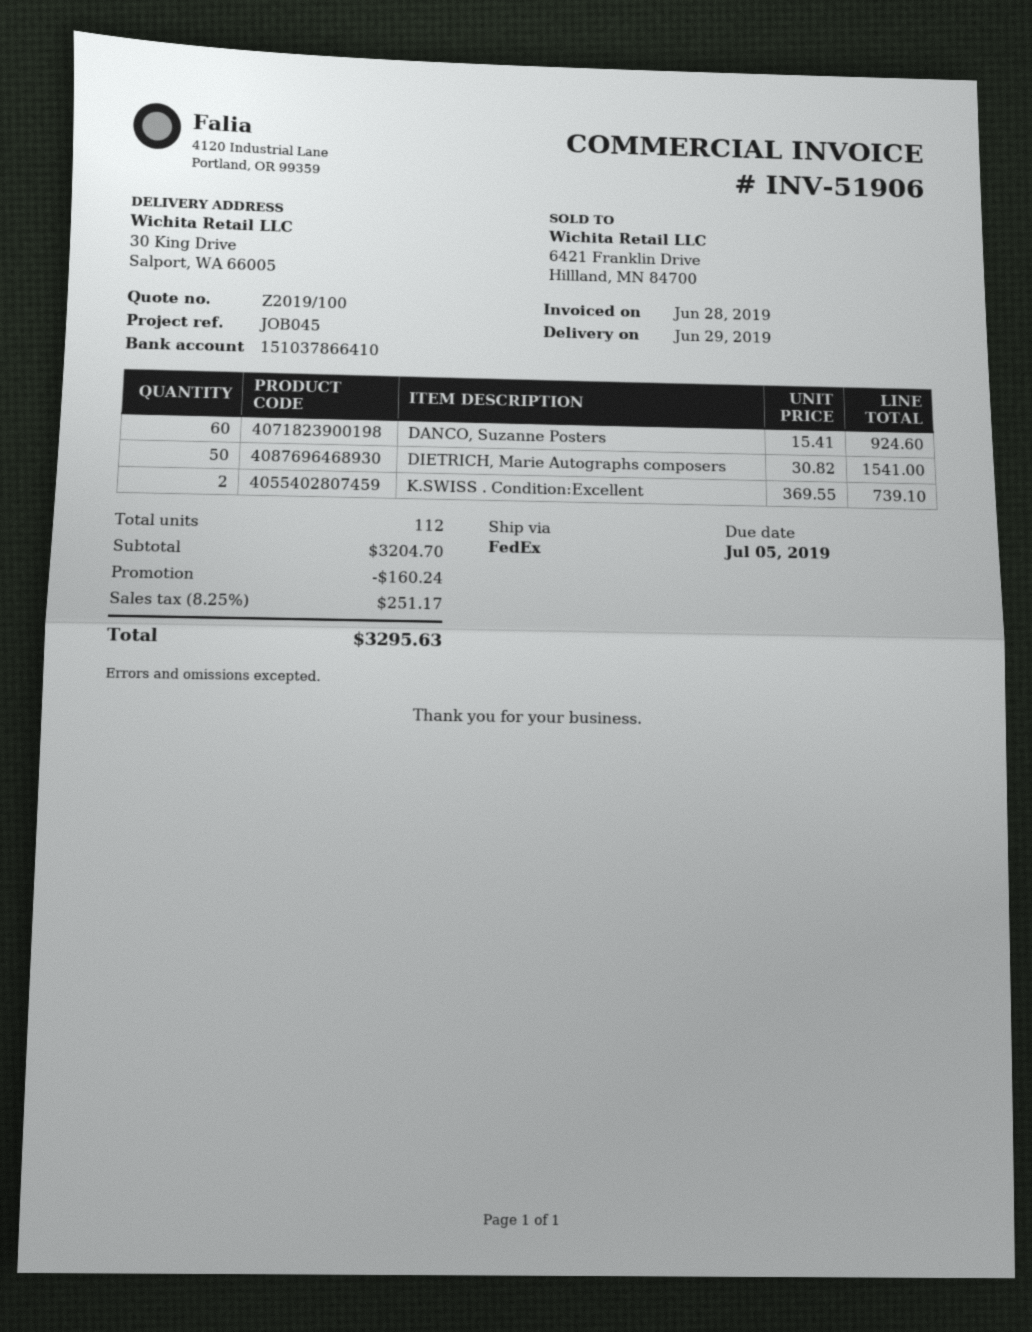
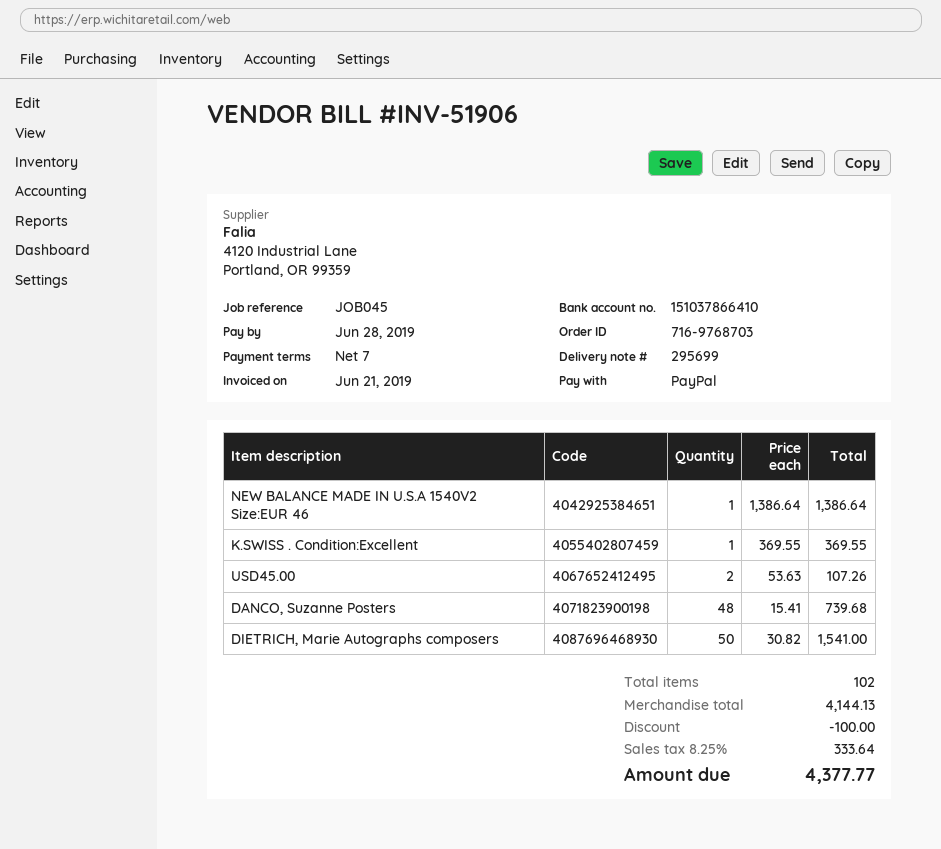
invoice date: 2019-06-28 -> 2019-06-21
due date: 2019-07-05 -> 2019-06-28
DANCO, Suzanne Posters: 60 x 15.41 = 924.60 -> 48 x 15.41 = 739.68
K.SWISS . Condition:Excellent: 2 x 369.55 = 739.10 -> 1 x 369.55 = 369.55
NEW BALANCE MADE IN U.S.A 1540V2 Size:EUR 46: none -> 1 x 1386.64 = 1386.64
USD45.00: none -> 2 x 53.63 = 107.26
total quantity: 112 -> 102
subtotal: 3204.70 -> 4144.13
discount: 160.24 -> 100.00
tax: 8.25% = 251.17 -> 8.25% = 333.64
total: 3295.63 -> 4377.77

